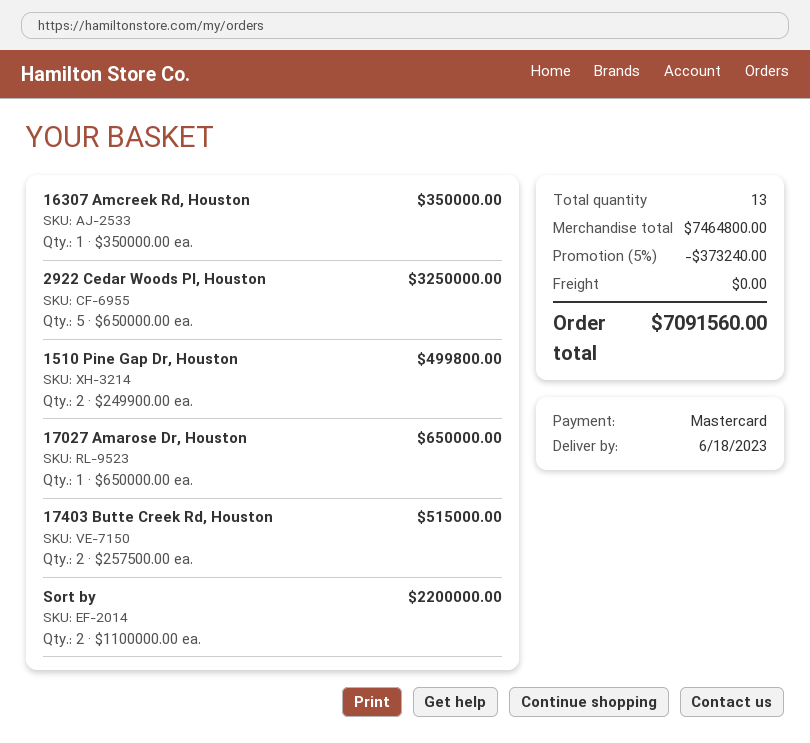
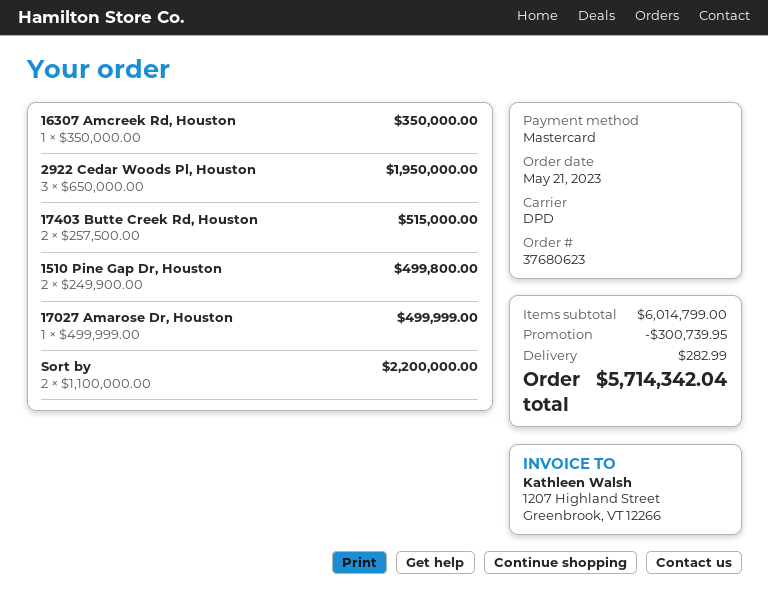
2922 Cedar Woods Pl, Houston: 5 x 650000.00 = 3250000.00 -> 3 x 650000.00 = 1950000.00
17027 Amarose Dr, Houston: 1 x 650000.00 = 650000.00 -> 1 x 499999.00 = 499999.00
subtotal: 7464800.00 -> 6014799.00
discount: 373240.00 -> 300739.95
shipping: 0.00 -> 282.99
total: 7091560.00 -> 5714342.04

